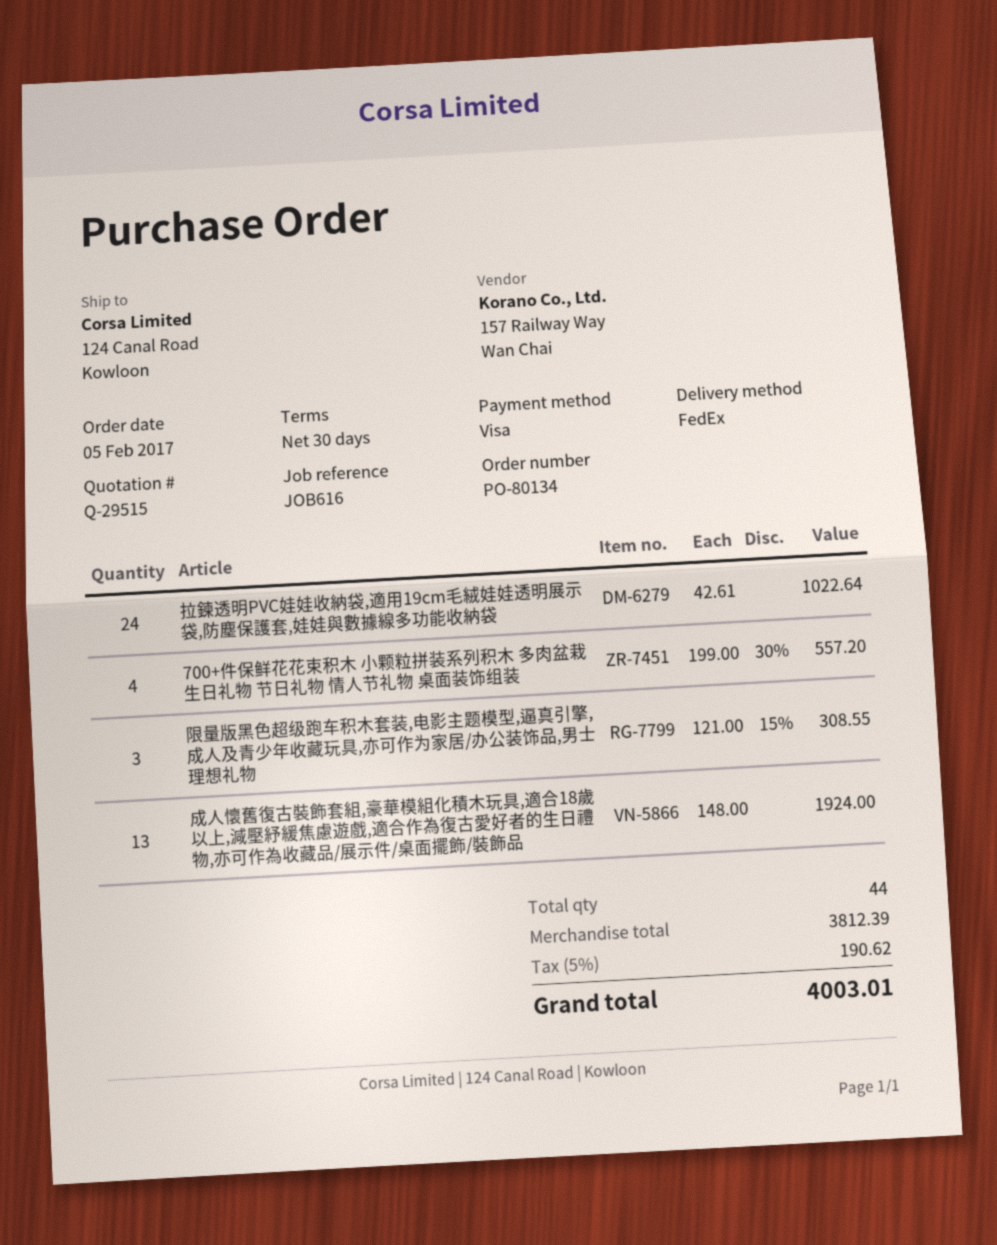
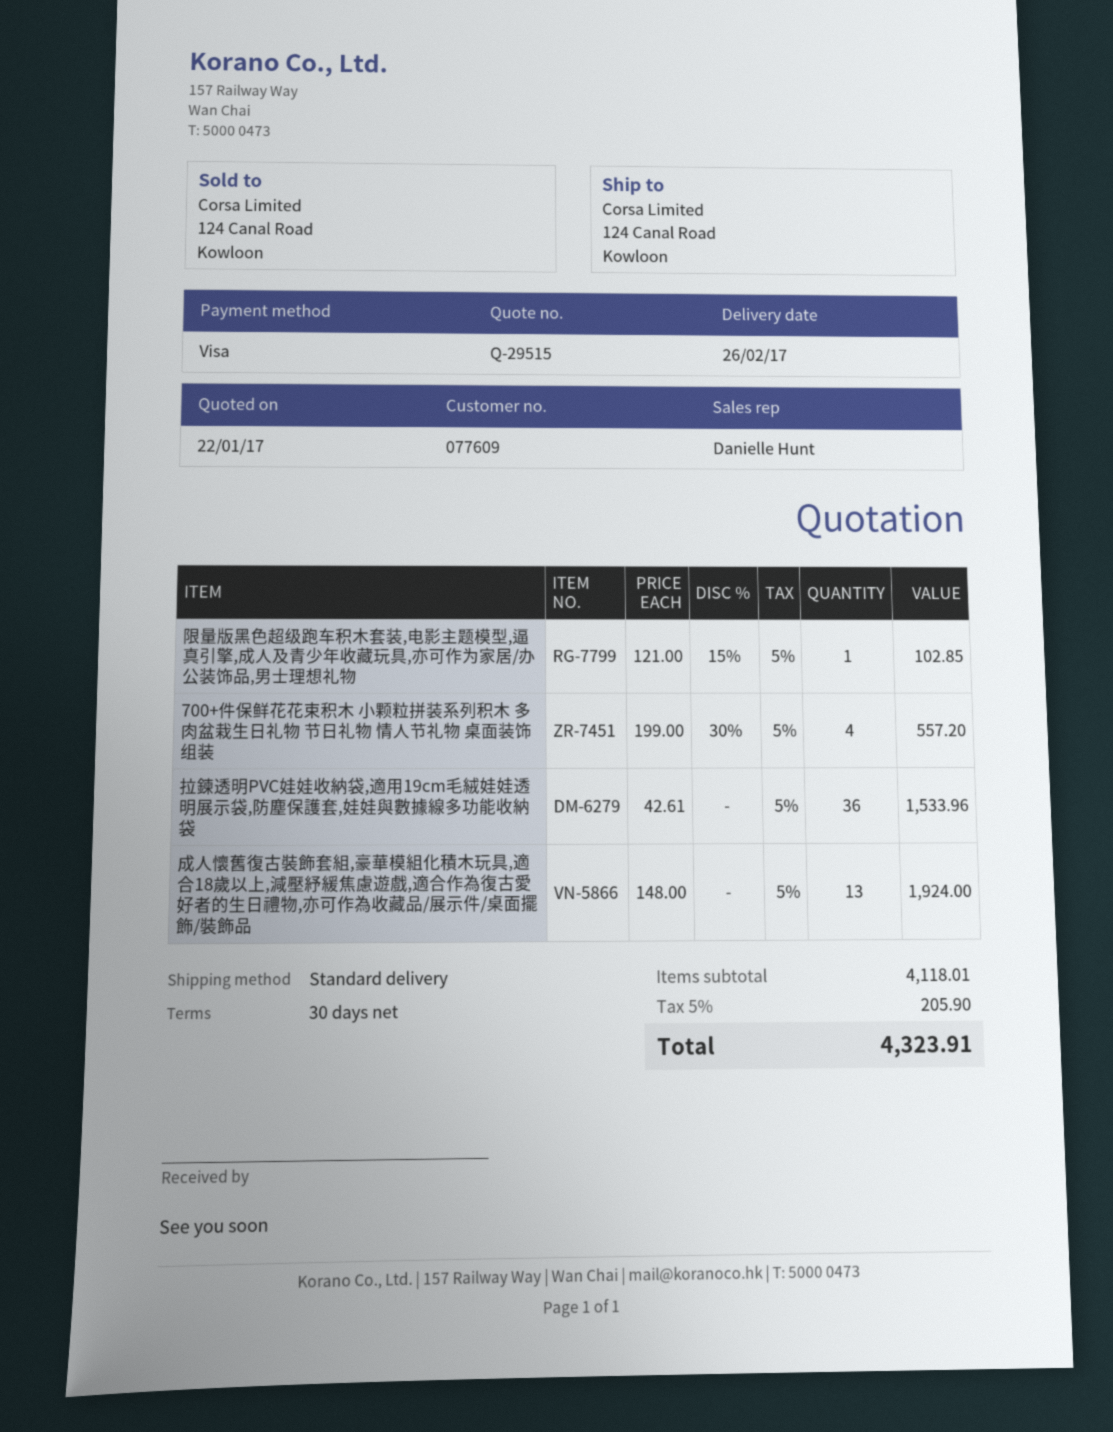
shipping method: FedEx -> standard
拉鍊透明PVC娃娃收納袋,適用19cm毛絨娃娃透明展示袋,防塵保護套,娃娃與數據線多功能收納袋: 24 x 42.61 = 1022.64 -> 36 x 42.61 = 1533.96
限量版黑色超级跑车积木套装,电影主题模型,逼真引擎,成人及青少年收藏玩具,亦可作为家居/办公装饰品,男士理想礼物: 3 x 121.00 - 15% = 308.55 -> 1 x 121.00 - 15% = 102.85
subtotal: 3812.39 -> 4118.01
tax: 5% = 190.62 -> 5% = 205.90
total: 4003.01 -> 4323.91

